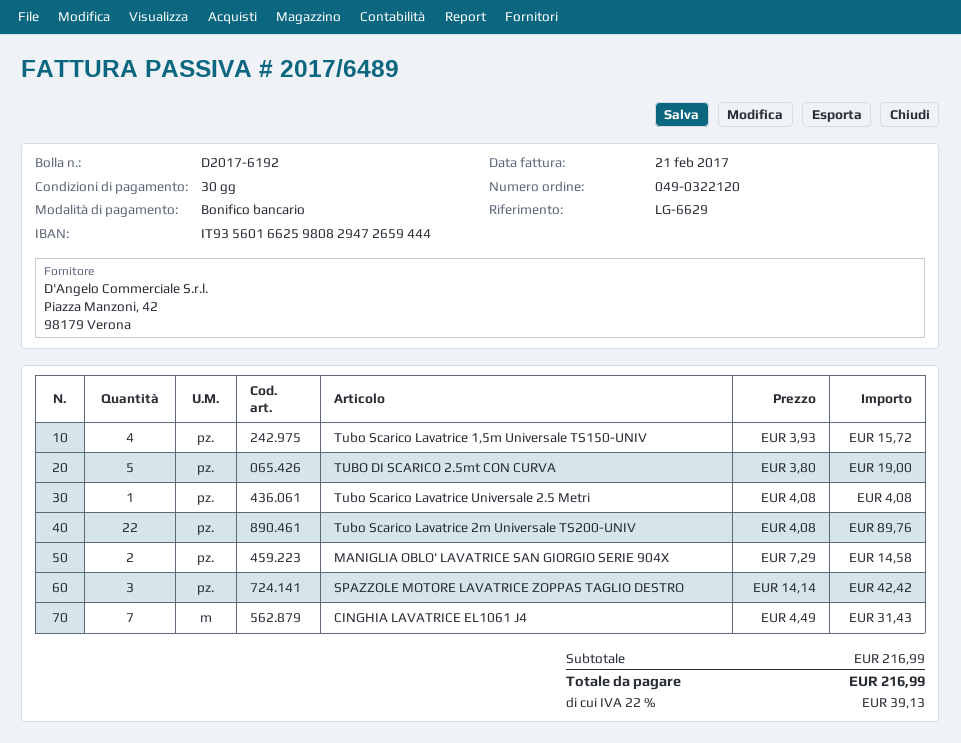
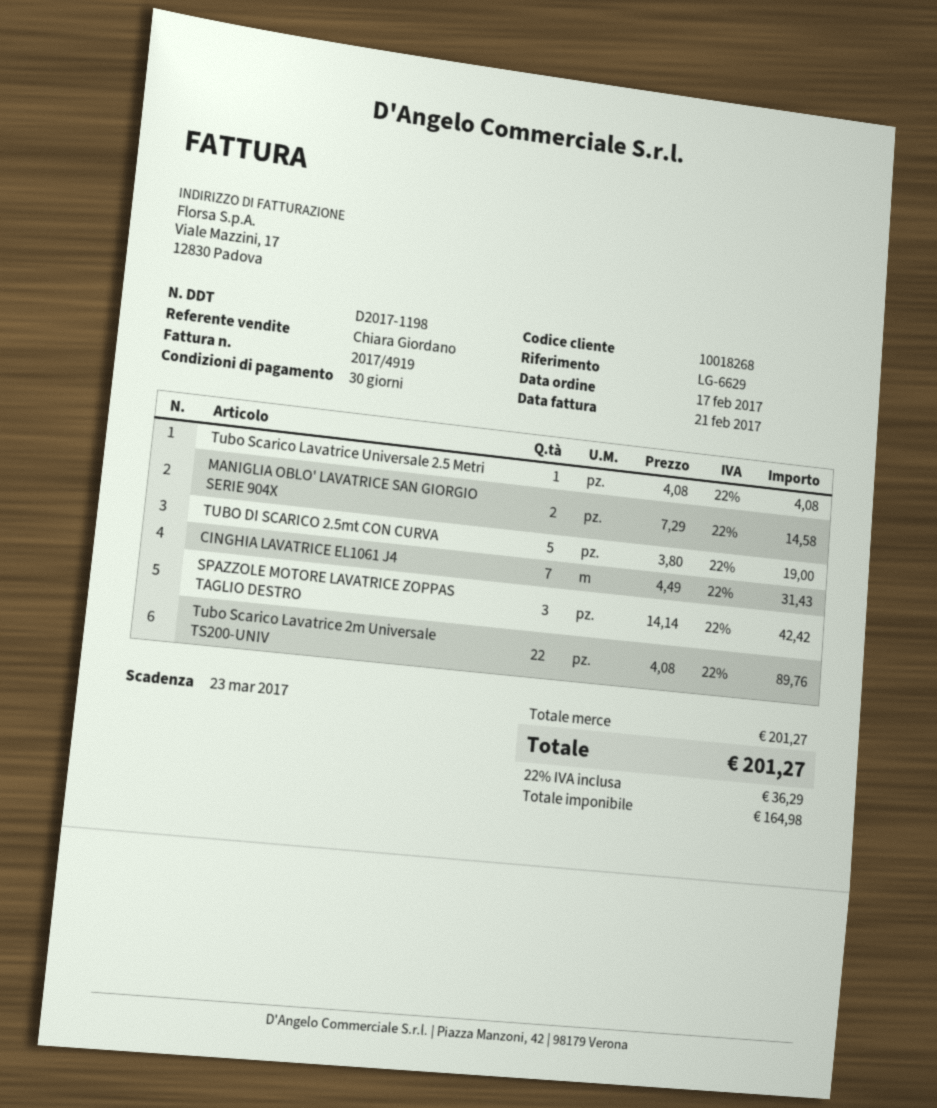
delivery note number: D2017-6192 -> D2017-1198
invoice number: 2017/6489 -> 2017/4919
Tubo Scarico Lavatrice 1,5m Universale TS150-UNIV: 4 x 3.93 = 15.72 -> none
subtotal: 216.99 -> 201.27
tax: 22% = 39.13 -> 22% = 36.29
total: 216.99 -> 201.27

